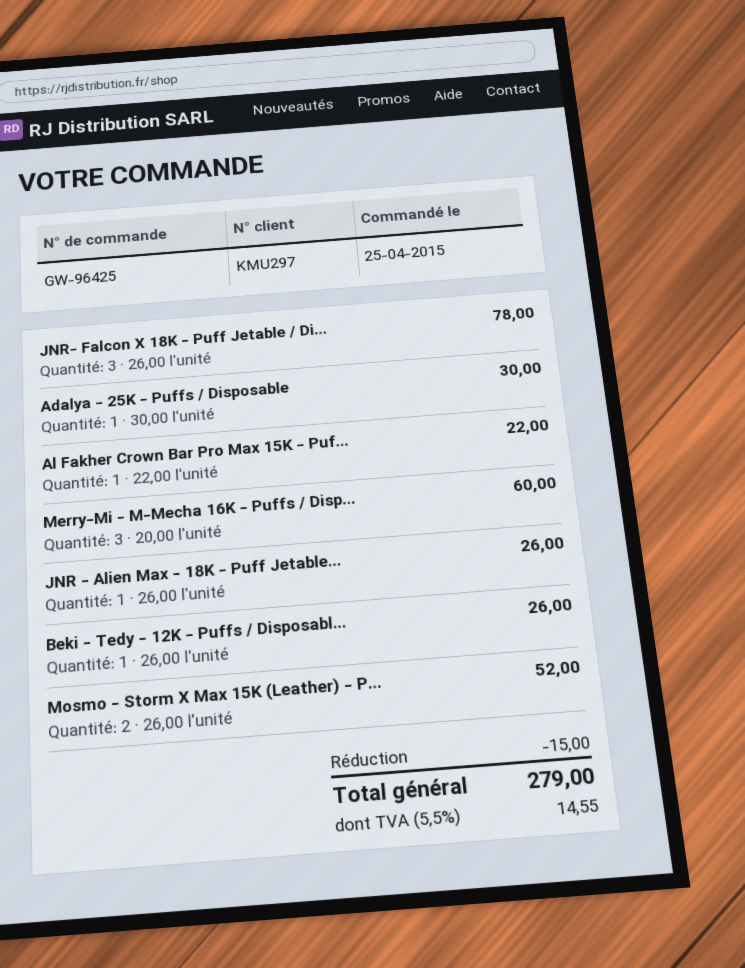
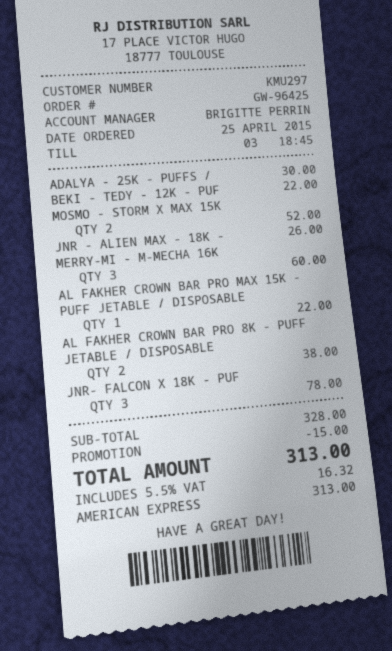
Beki - Tedy - 12K - Puffs / Disposabl...: 1 for 26.00 -> 1 for 22.00
AL FAKHER CROWN BAR PRO 8K - PUFF JETABLE / DISPOSABLE: none -> 2 for 38.00
tax: 5.5% = 14.55 -> 5.5% = 16.32
total: 279.00 -> 313.00

